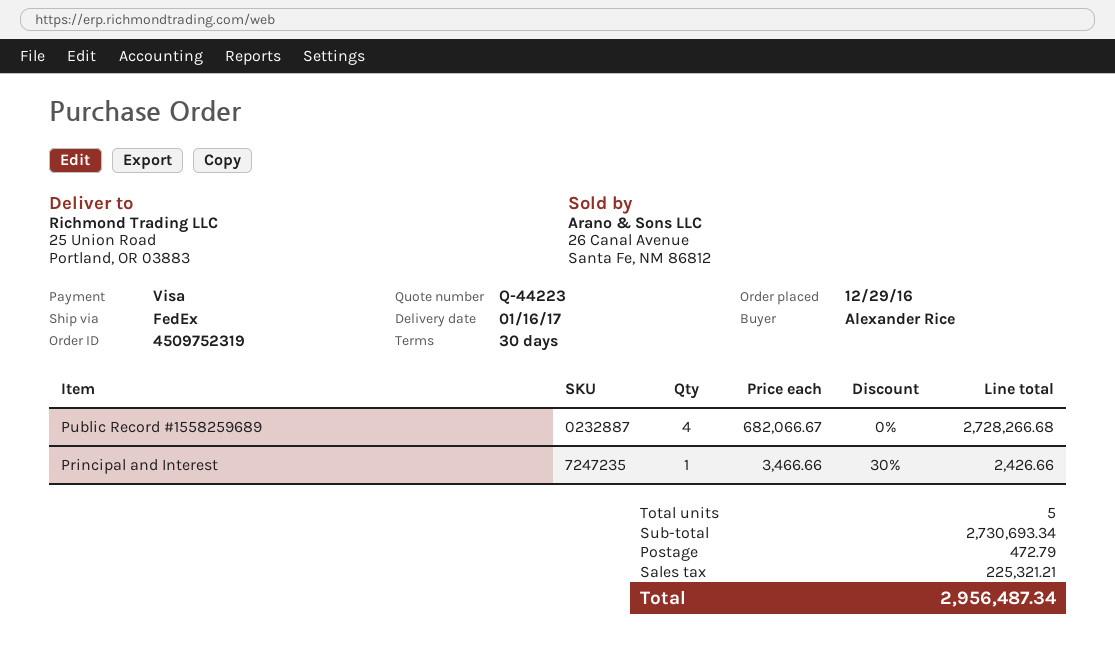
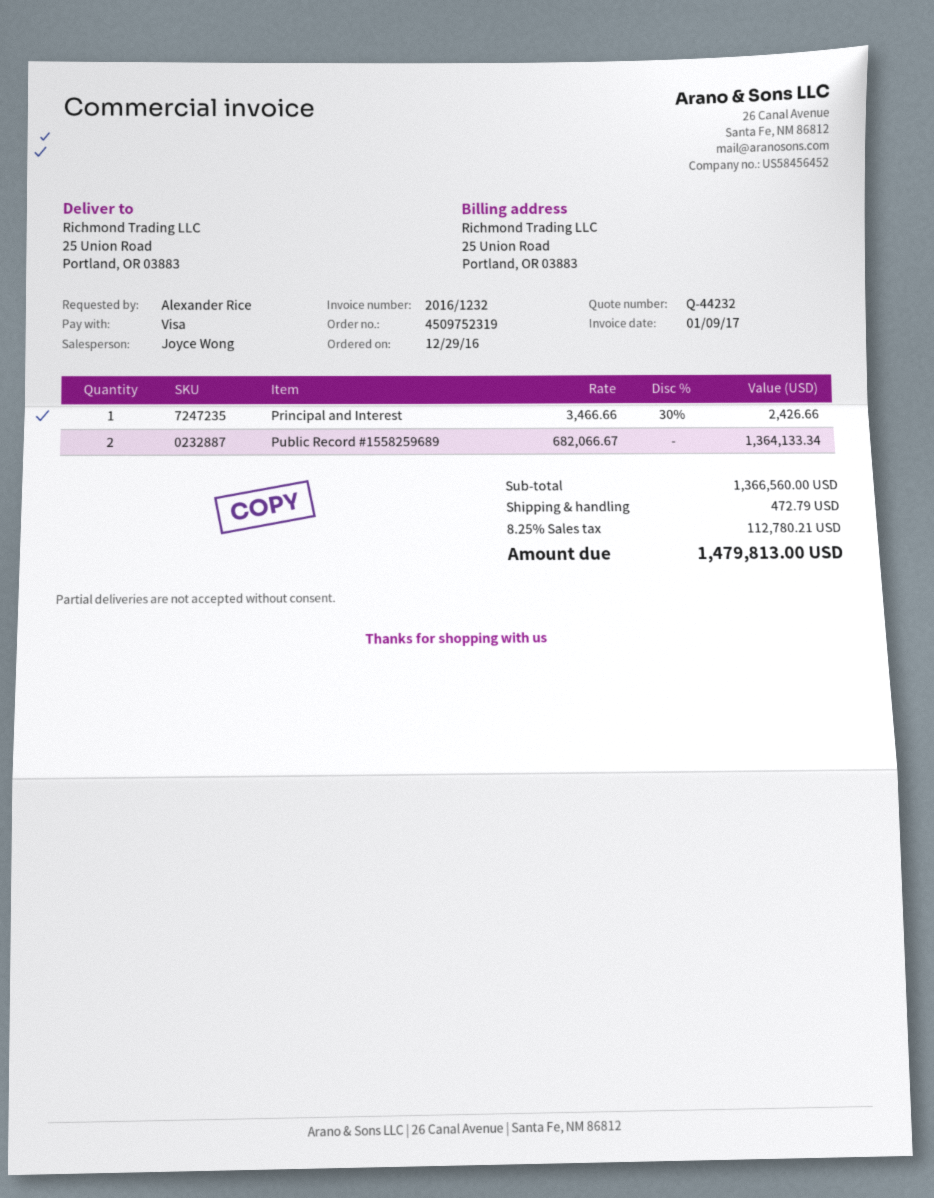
quote number: Q-44223 -> Q-44232
Public Record #1558259689: 4 x 682066.67 = 2728266.68 -> 2 x 682066.67 = 1364133.34
subtotal: 2730693.34 -> 1366560.00
tax: 225321.21 -> 112780.21
total: 2956487.34 -> 1479813.00

